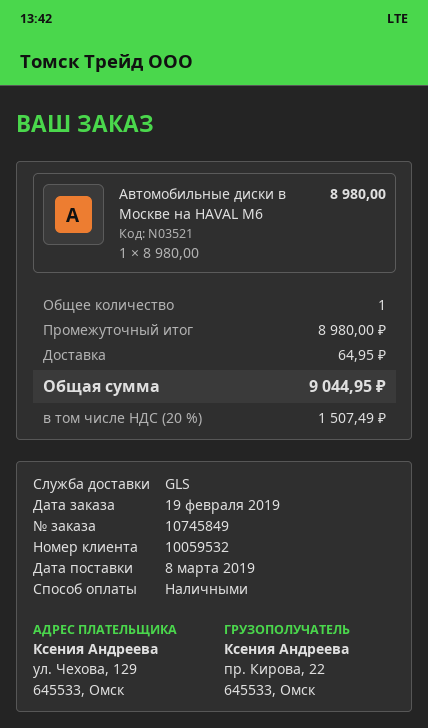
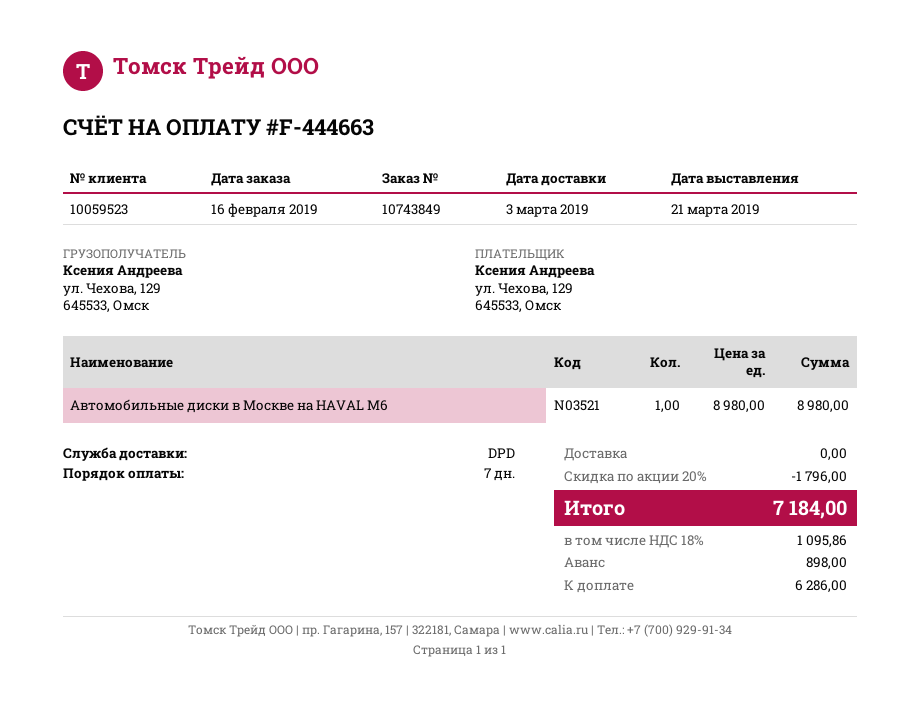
order number: 10745849 -> 10743849
order date: 2019-02-19 -> 2019-02-16
delivery date: 2019-03-08 -> 2019-03-03
customer number: 10059532 -> 10059523
shipping method: GLS -> DPD
ship to: пр. Кирова, 22, 645533, Омск -> ул. Чехова, 129, 645533, Омск
discount: none -> 20% = 1796.00
shipping: 64.95 -> 0.00
tax: 20% = 1507.49 -> 18% = 1095.86
total: 9044.95 -> 7184.00

